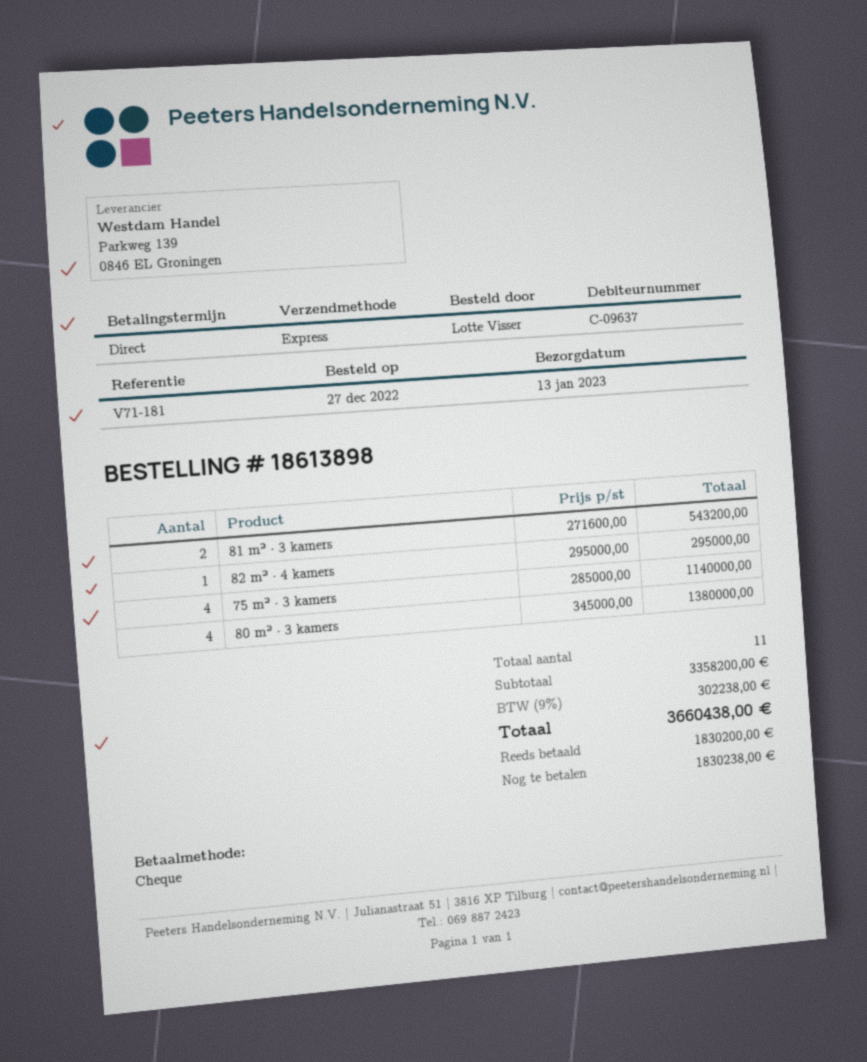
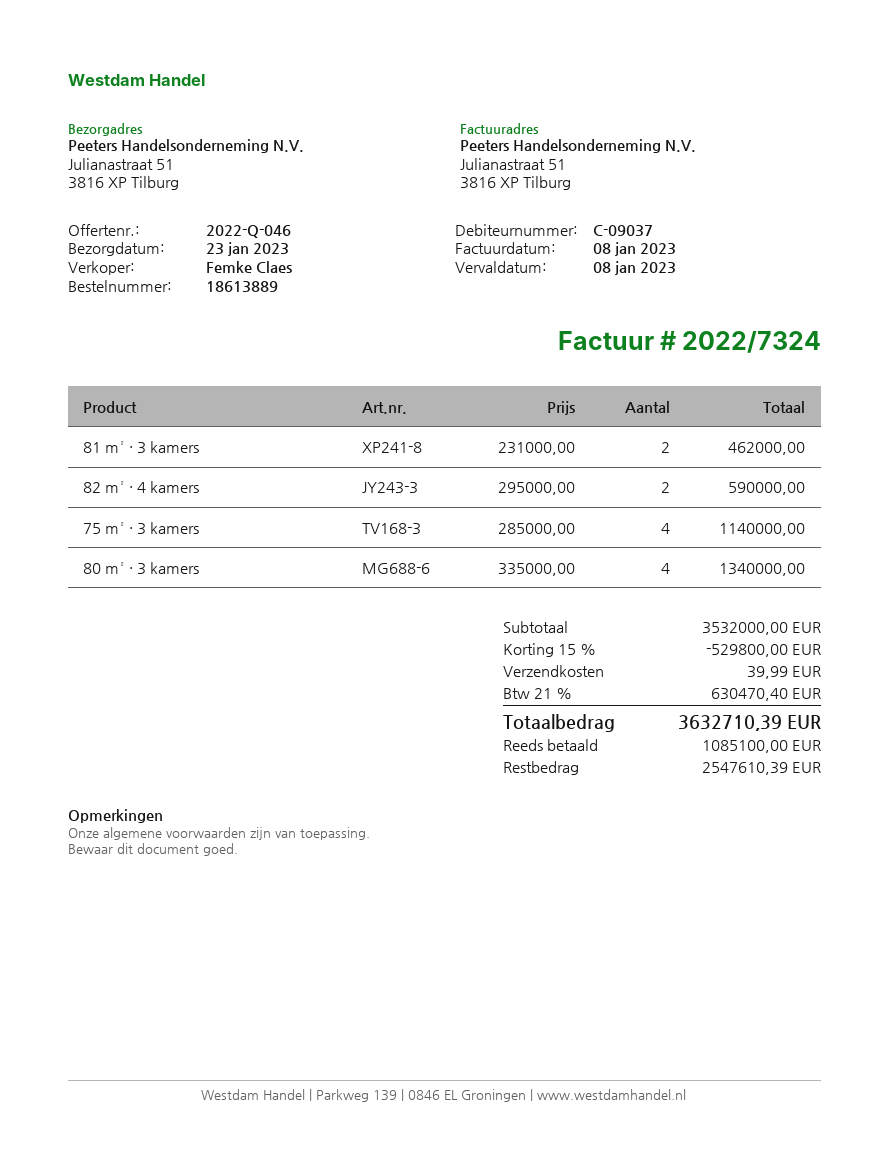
order number: 18613898 -> 18613889
delivery date: 2023-01-13 -> 2023-01-23
customer number: C-09637 -> C-09037
81 m² · 3 kamers: 2 x 271600.00 = 543200.00 -> 2 x 231000.00 = 462000.00
82 m² · 4 kamers: 1 x 295000.00 = 295000.00 -> 2 x 295000.00 = 590000.00
80 m² · 3 kamers: 4 x 345000.00 = 1380000.00 -> 4 x 335000.00 = 1340000.00
subtotal: 3358200.00 -> 3532000.00
discount: none -> 15% = 529800.00
shipping: none -> 39.99
tax: 9% = 302238.00 -> 21% = 630470.40
total: 3660438.00 -> 3632710.39
deposit: 1830200.00 -> 1085100.00
balance: 1830238.00 -> 2547610.39

